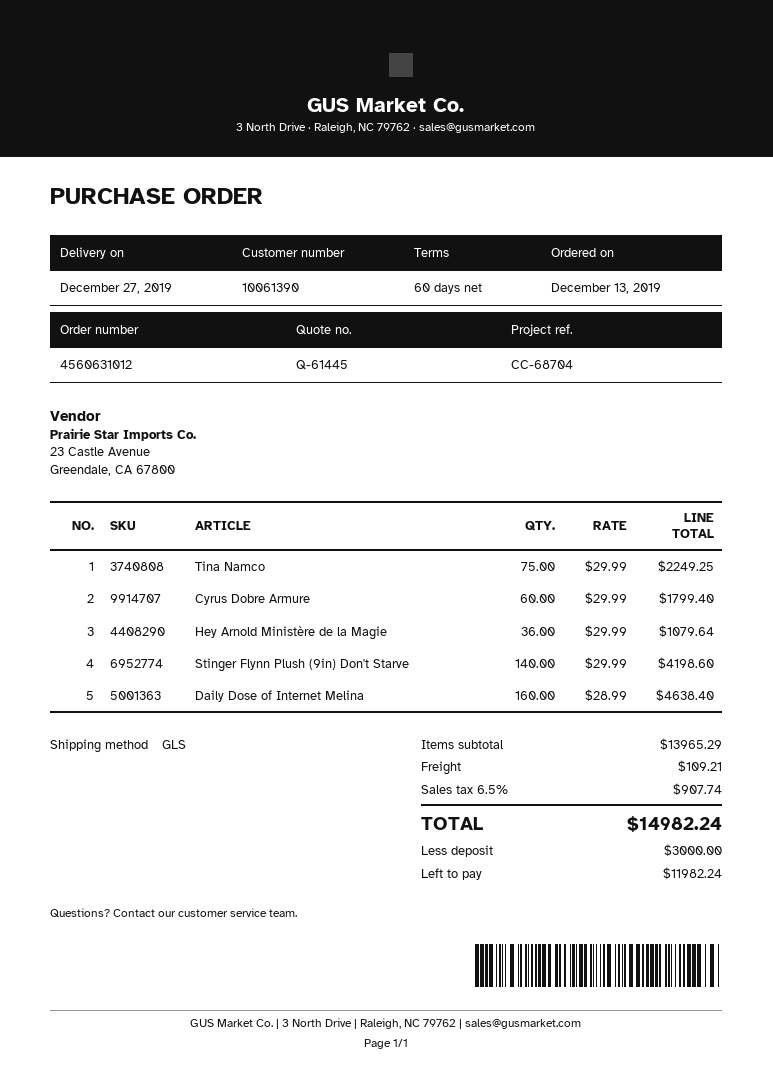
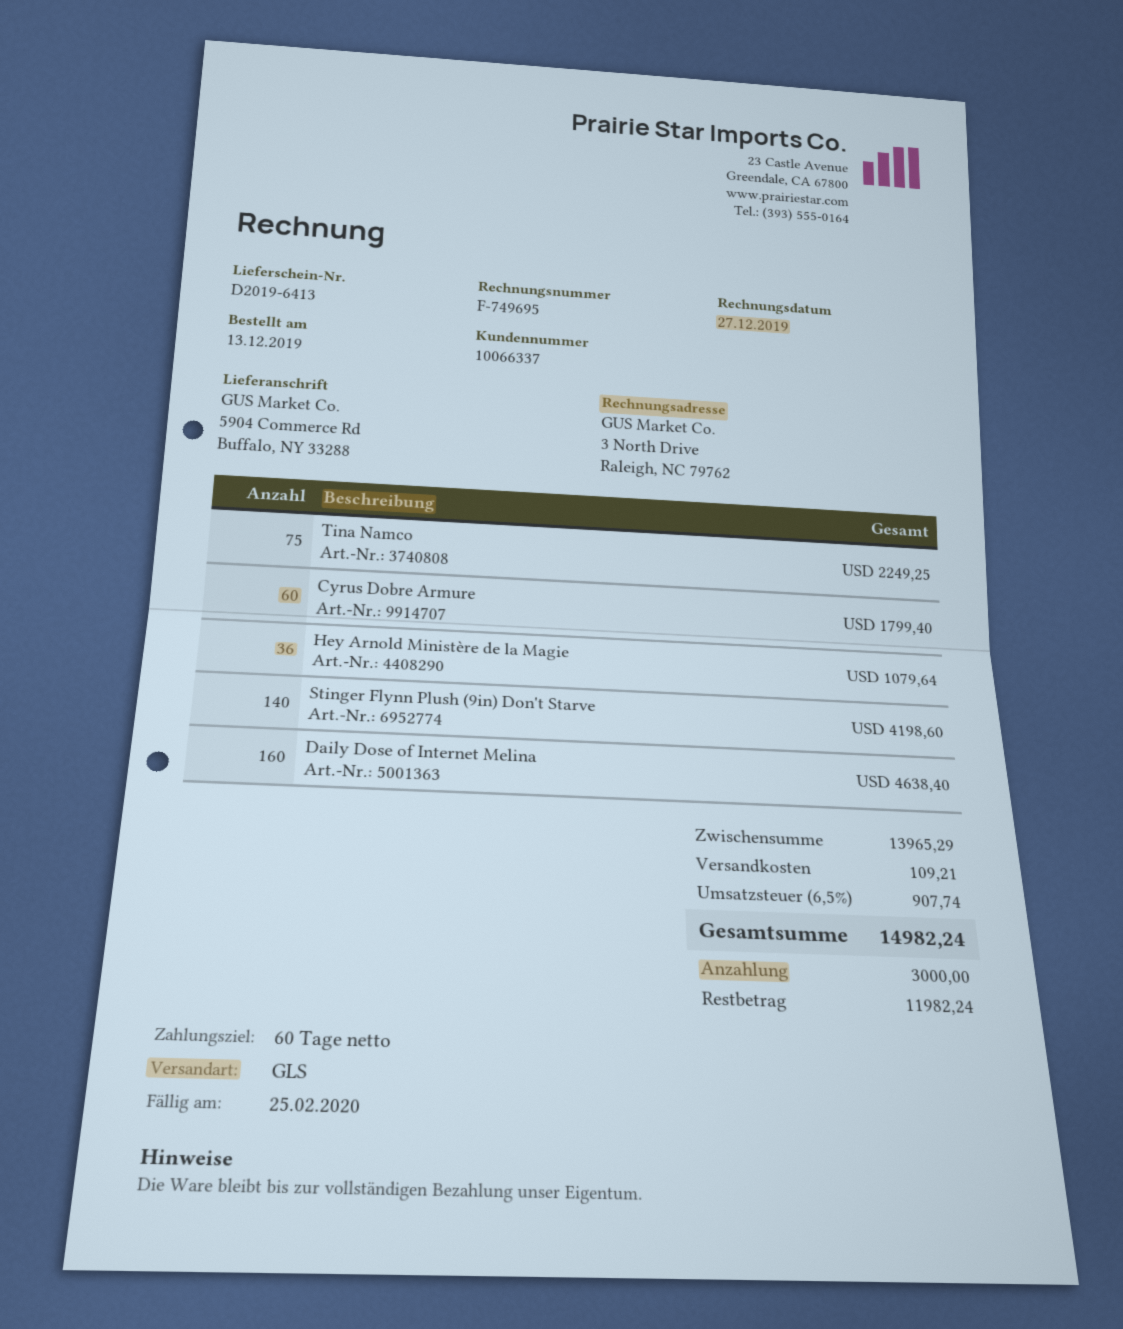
customer number: 10061390 -> 10066337

